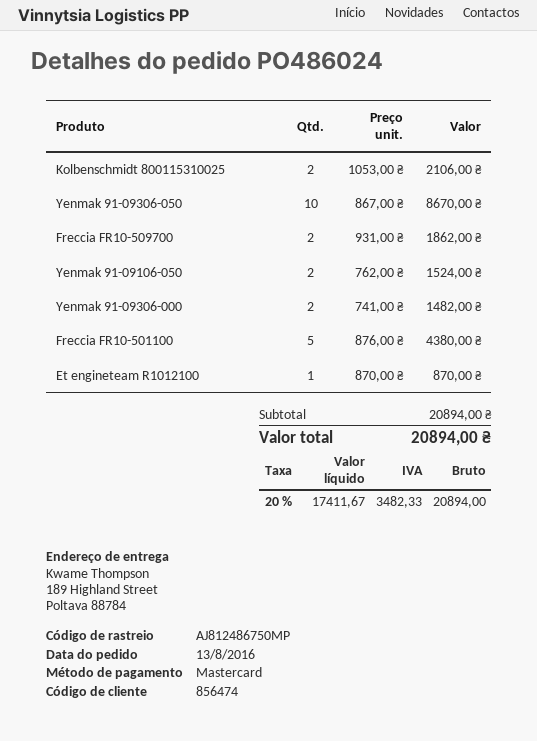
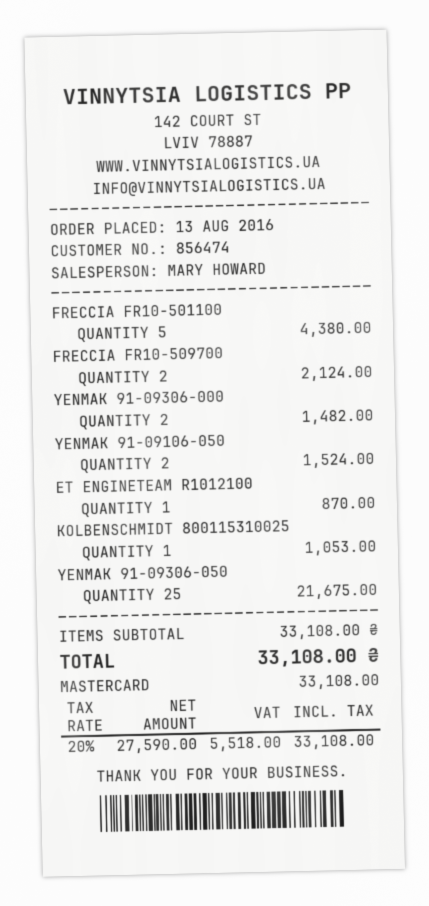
Kolbenschmidt 800115310025: 2 for 2106.00 -> 1 for 1053.00
Yenmak 91-09306-050: 10 for 8670.00 -> 25 for 21675.00
Freccia FR10-509700: 2 for 1862.00 -> 2 for 2124.00
subtotal: 20894.00 -> 33108.00
net: 17411.67 -> 27590.00
tax: 20% = 3482.33 -> 20% = 5518.00
total: 20894.00 -> 33108.00

